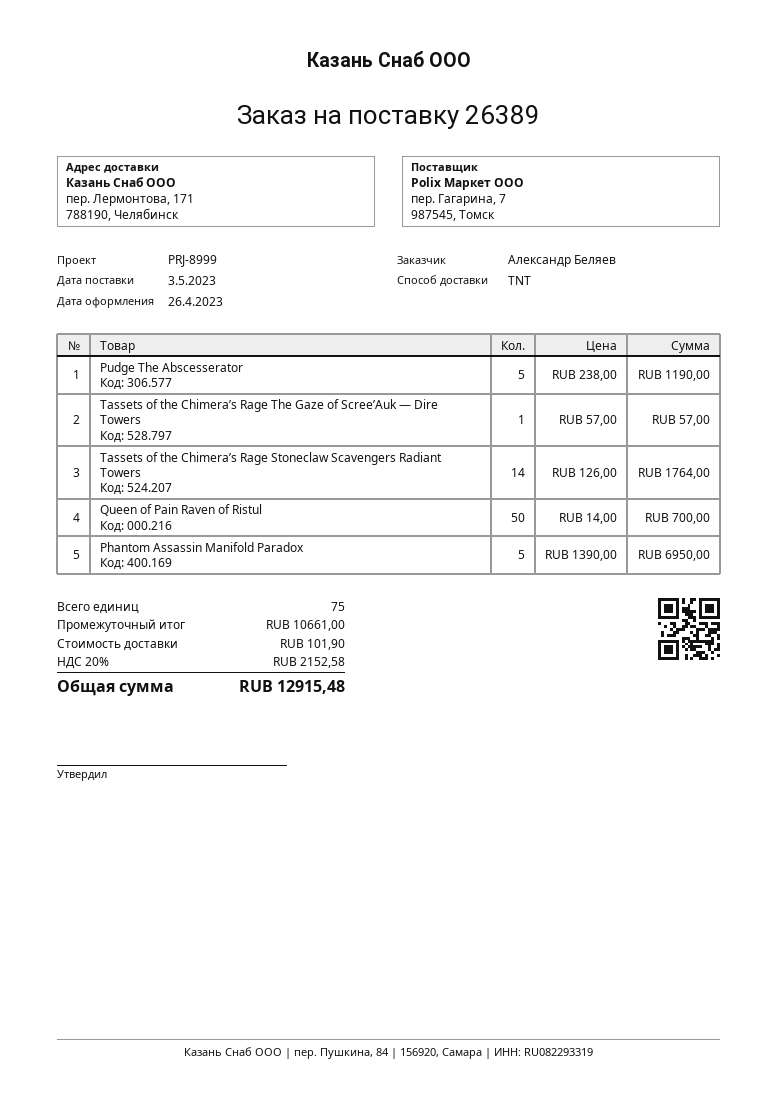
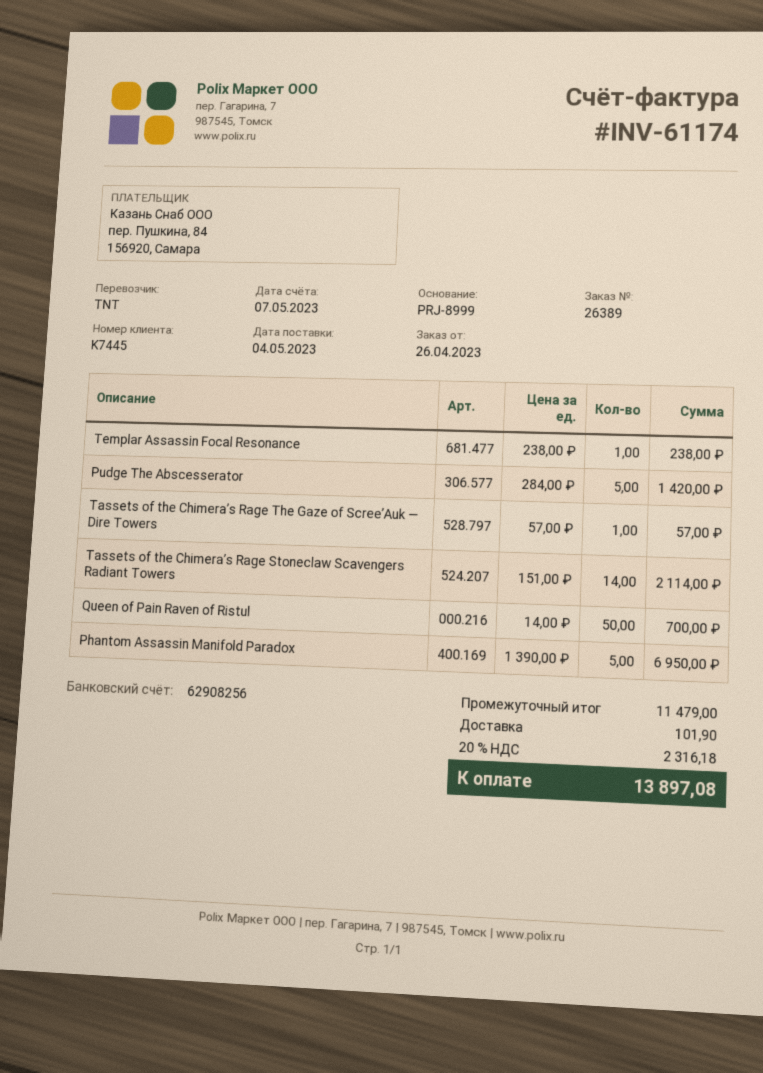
delivery date: 2023-05-03 -> 2023-05-04
Pudge The Abscesserator: 5 x 238.00 = 1190.00 -> 5 x 284.00 = 1420.00
Tassets of the Chimera’s Rage Stoneclaw Scavengers Radiant Towers: 14 x 126.00 = 1764.00 -> 14 x 151.00 = 2114.00
Templar Assassin Focal Resonance: none -> 1 x 238.00 = 238.00
subtotal: 10661.00 -> 11479.00
tax: 20% = 2152.58 -> 20% = 2316.18
total: 12915.48 -> 13897.08

